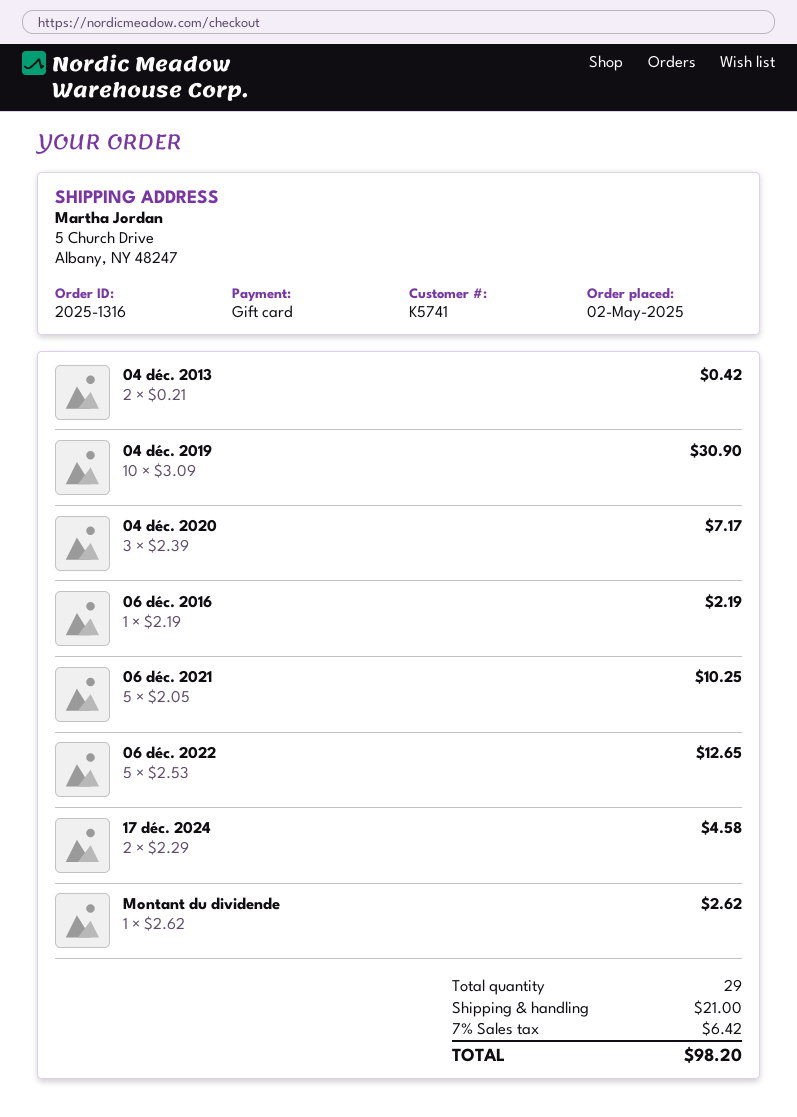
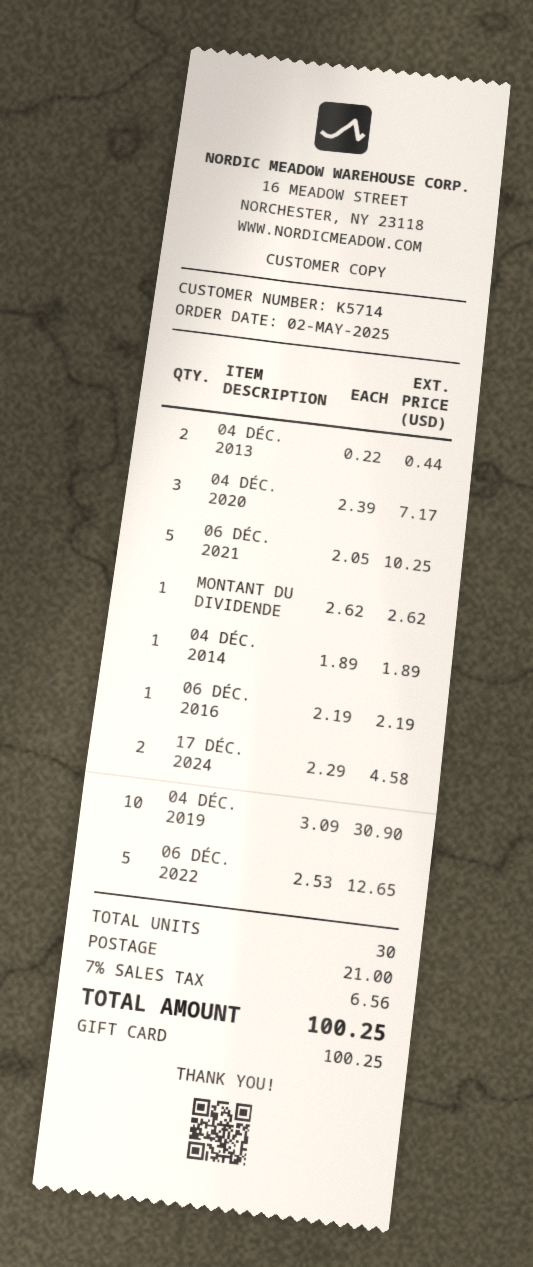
customer number: K5741 -> K5714
04 déc. 2013: 2 x 0.21 = 0.42 -> 2 x 0.22 = 0.44
04 DÉC. 2014: none -> 1 x 1.89 = 1.89
total quantity: 29 -> 30
tax: 7% = 6.42 -> 7% = 6.56
total: 98.20 -> 100.25

